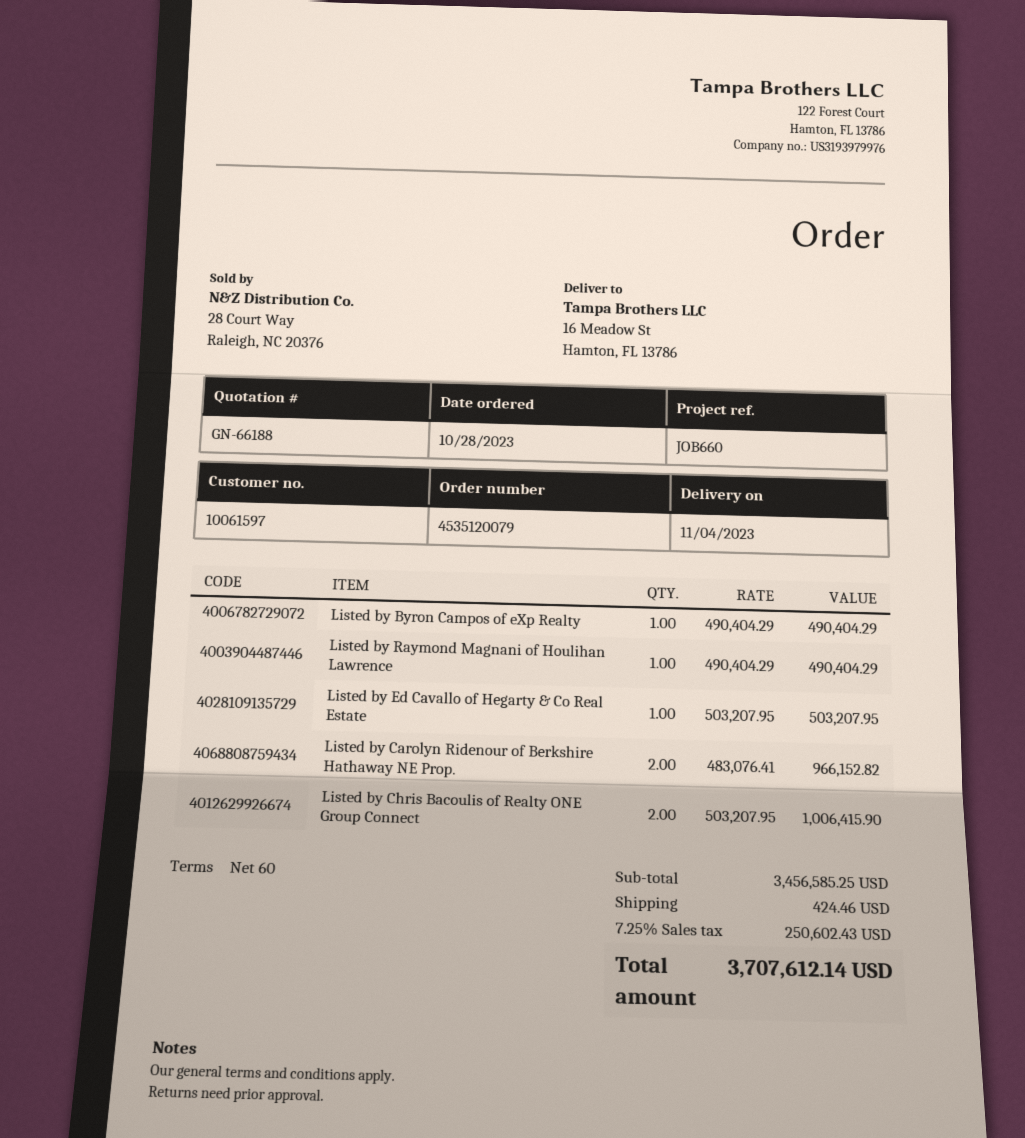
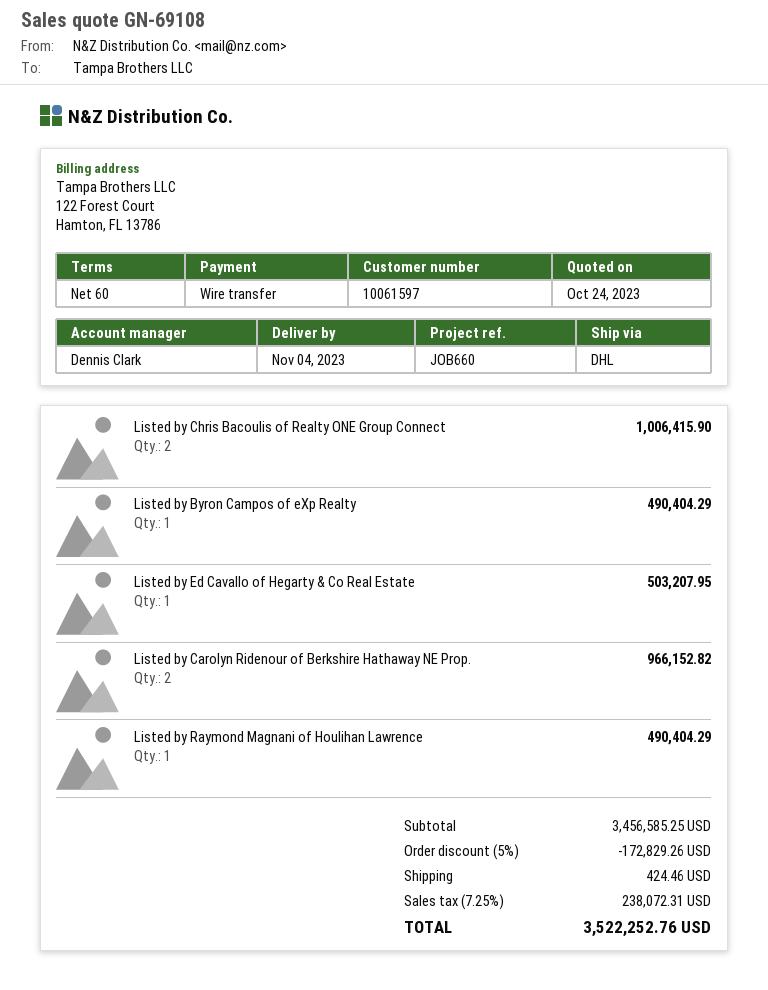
quote number: GN-66188 -> GN-69108
discount: none -> 5% = 172829.26
tax: 7.25% = 250602.43 -> 7.25% = 238072.31
total: 3707612.14 -> 3522252.76

